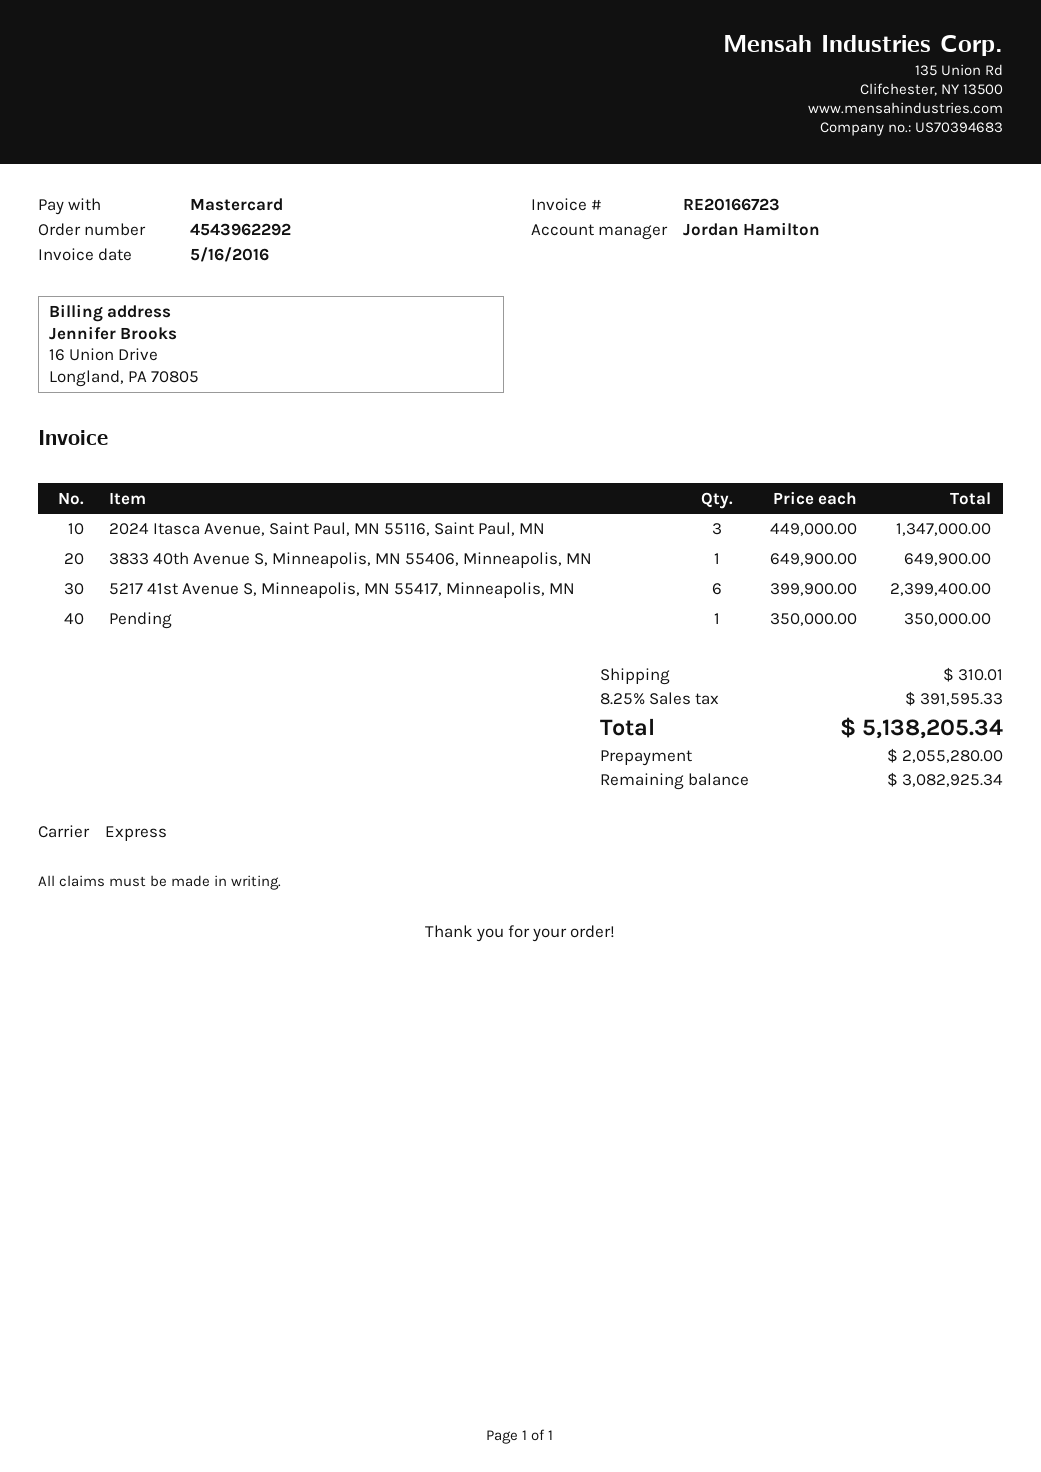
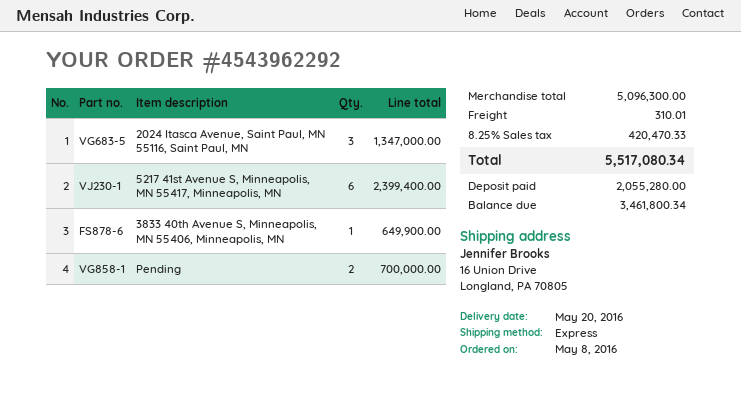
Pending: 1 for 350000.00 -> 2 for 700000.00
tax: 8.25% = 391595.33 -> 8.25% = 420470.33
total: 5138205.34 -> 5517080.34
balance: 3082925.34 -> 3461800.34

